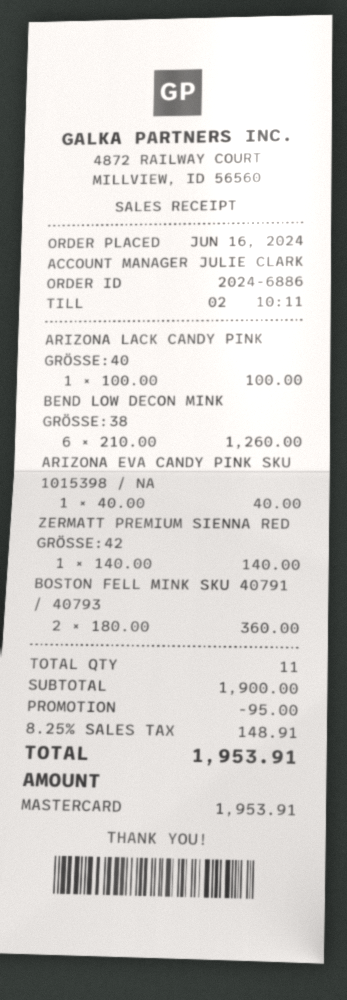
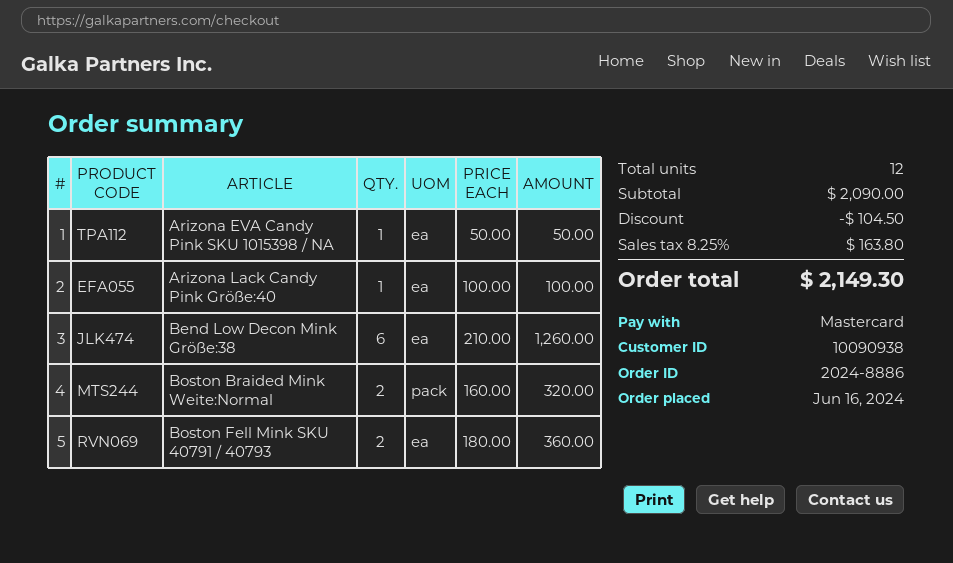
order number: 2024-6886 -> 2024-8886
ARIZONA EVA CANDY PINK SKU 1015398 / NA: 1 x 40.00 = 40.00 -> 1 x 50.00 = 50.00
ZERMATT PREMIUM SIENNA RED GRÖSSE:42: 1 x 140.00 = 140.00 -> none
Boston Braided Mink Weite:Normal: none -> 2 x 160.00 = 320.00
total quantity: 11 -> 12
subtotal: 1900.00 -> 2090.00
discount: 95.00 -> 104.50
tax: 8.25% = 148.91 -> 8.25% = 163.80
total: 1953.91 -> 2149.30

